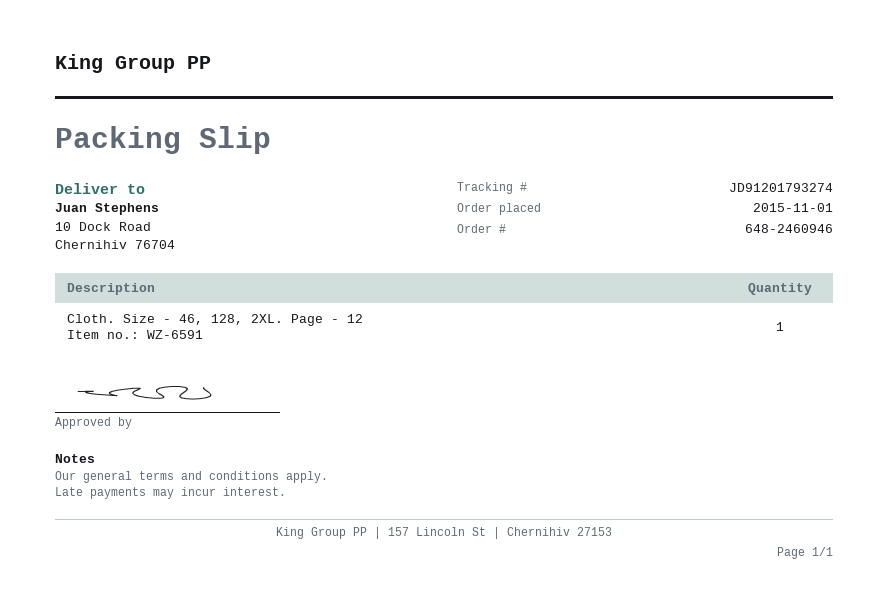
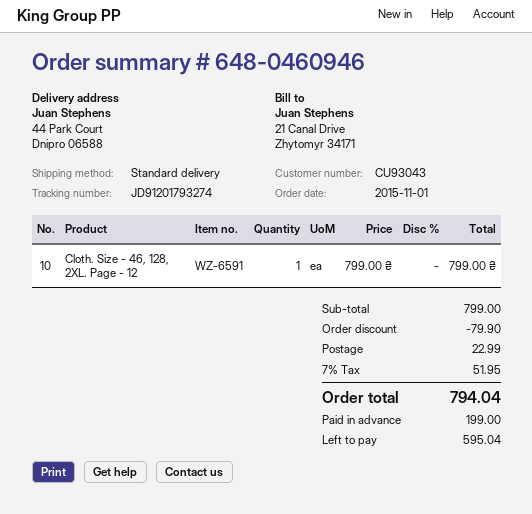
order number: 648-2460946 -> 648-0460946
ship to: 10 Dock Road, Chernihiv 76704 -> 44 Park Court, Dnipro 06588

